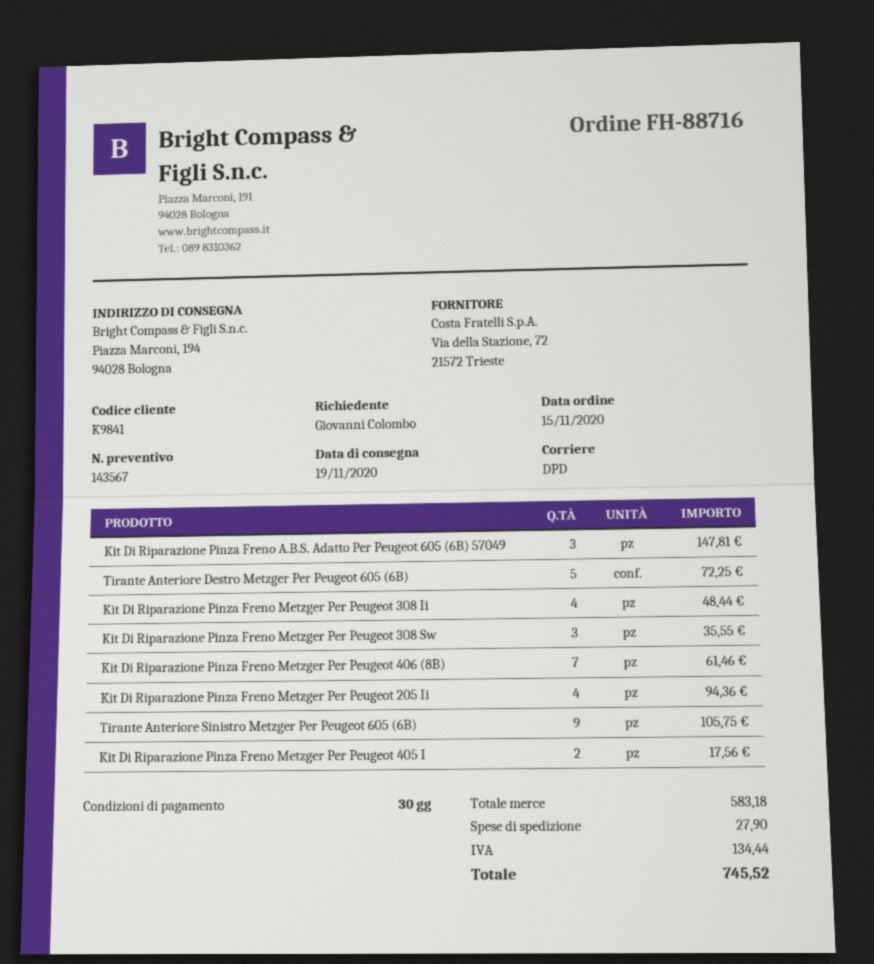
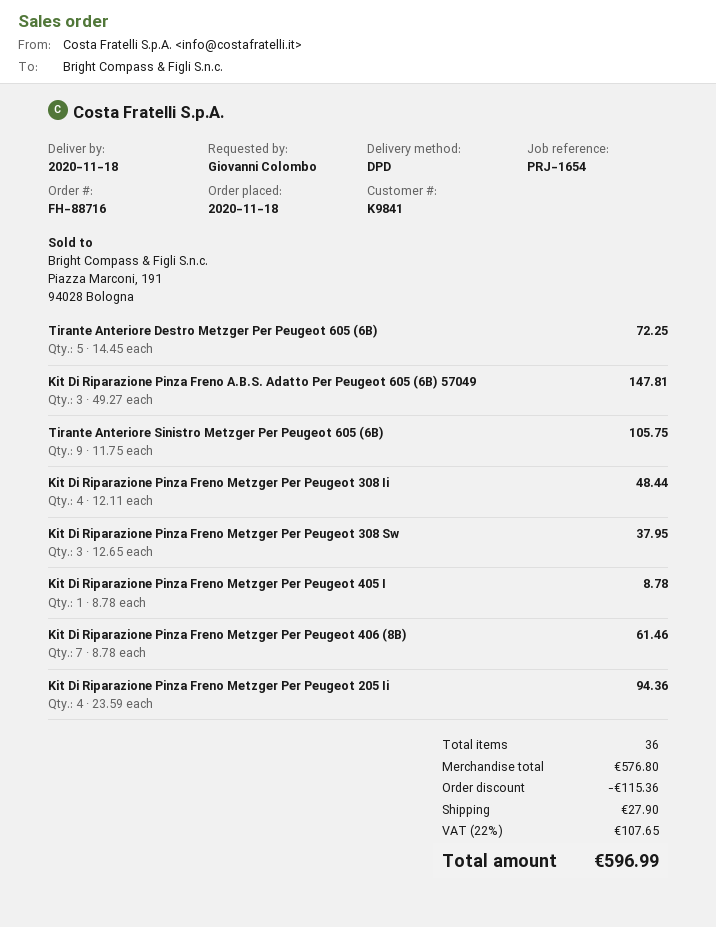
order date: 2020-11-15 -> 2020-11-18
delivery date: 2020-11-19 -> 2020-11-18
Kit Di Riparazione Pinza Freno Metzger Per Peugeot 308 Sw: 3 for 35.55 -> 3 for 37.95
Kit Di Riparazione Pinza Freno Metzger Per Peugeot 405 I: 2 for 17.56 -> 1 for 8.78
subtotal: 583.18 -> 576.80
discount: none -> 115.36
tax: 134.44 -> 107.65
total: 745.52 -> 596.99

